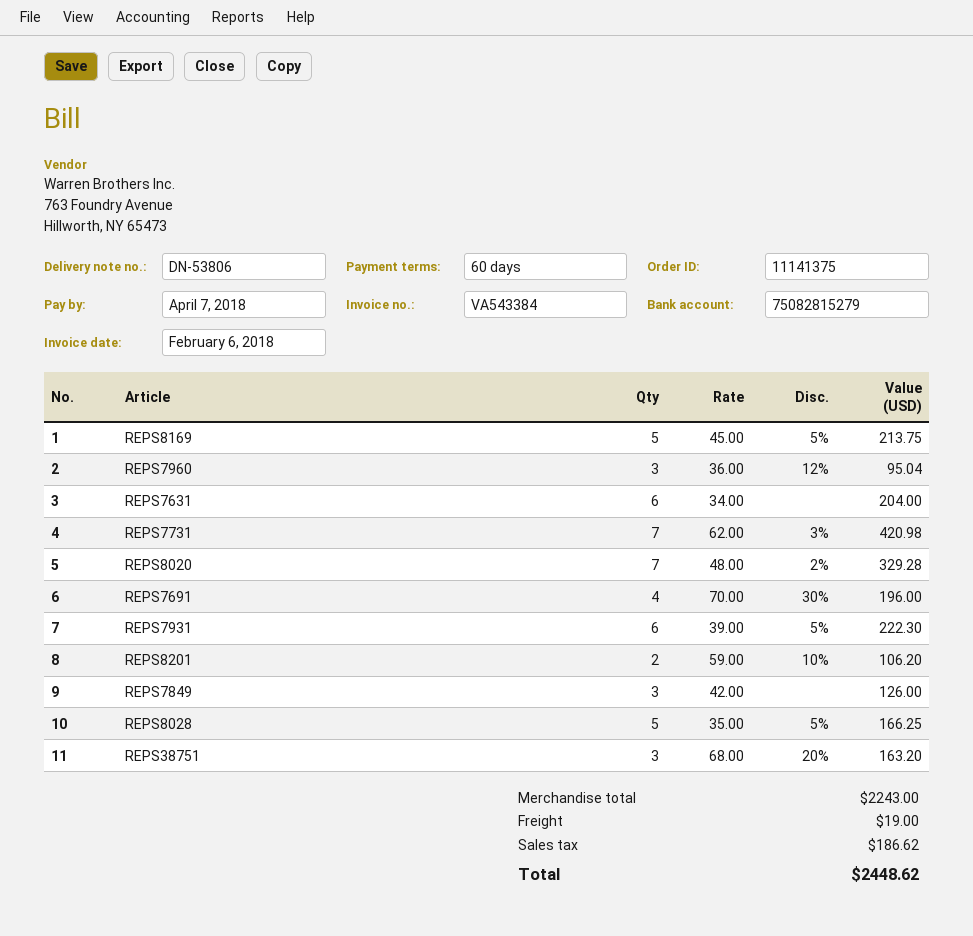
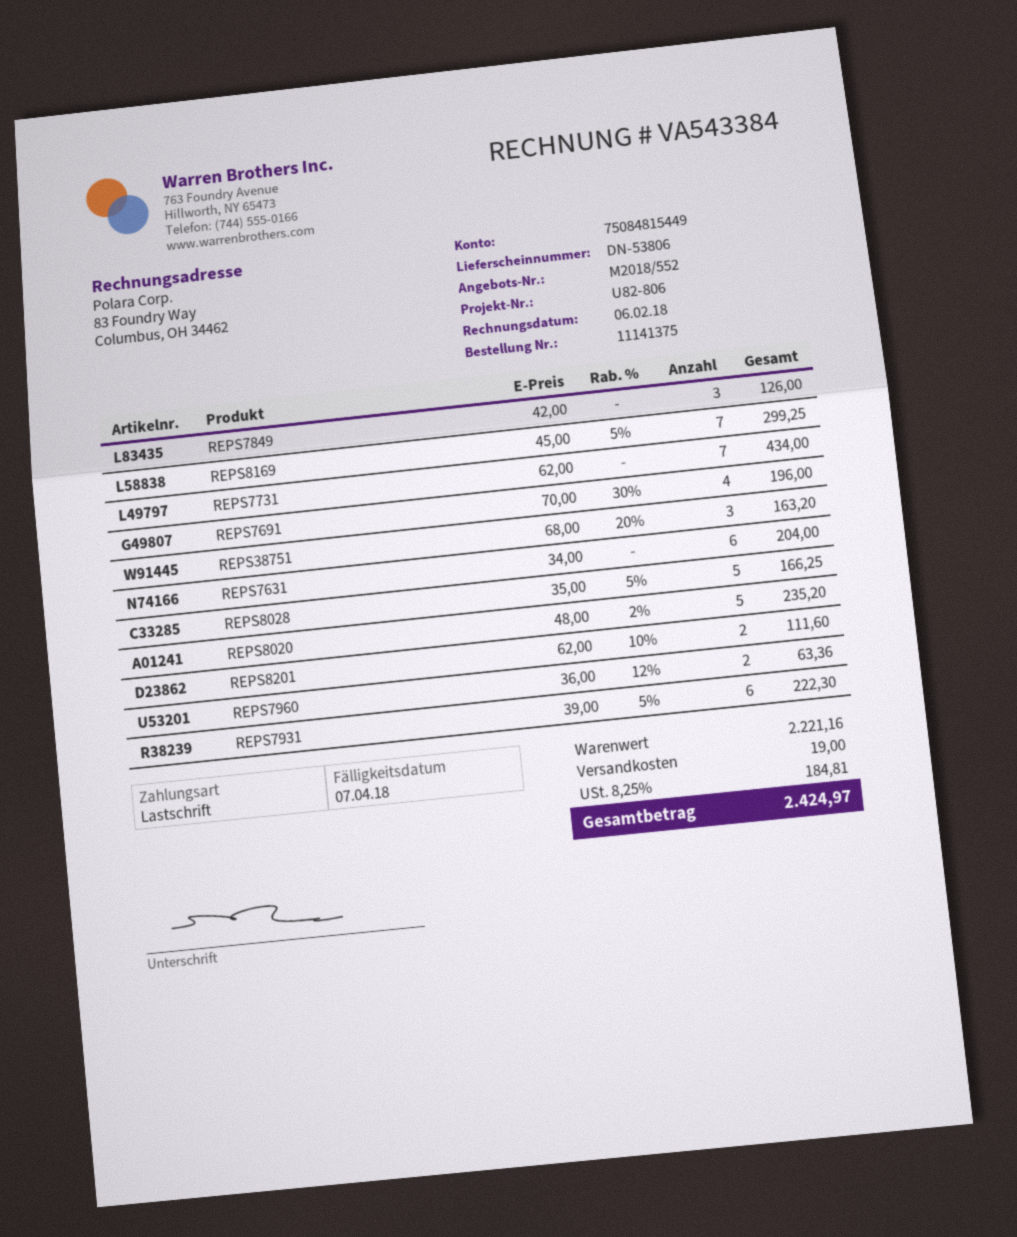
bank account: 75082815279 -> 75084815449
REPS8169: 5 x 45.00 - 5% = 213.75 -> 7 x 45.00 - 5% = 299.25
REPS7960: 3 x 36.00 - 12% = 95.04 -> 2 x 36.00 - 12% = 63.36
REPS7731: 7 x 62.00 - 3% = 420.98 -> 7 x 62.00 = 434.00
REPS8020: 7 x 48.00 - 2% = 329.28 -> 5 x 48.00 - 2% = 235.20
REPS8201: 2 x 59.00 - 10% = 106.20 -> 2 x 62.00 - 10% = 111.60
subtotal: 2243.00 -> 2221.16
tax: 186.62 -> 184.81
total: 2448.62 -> 2424.97

